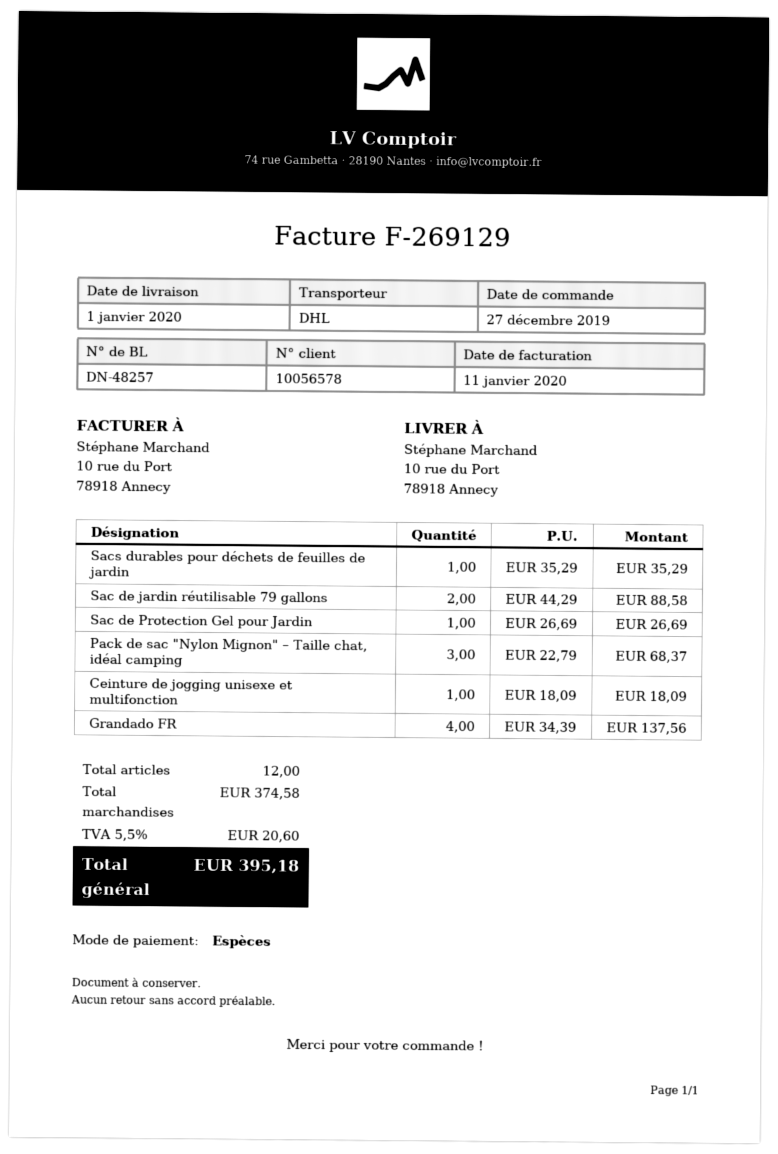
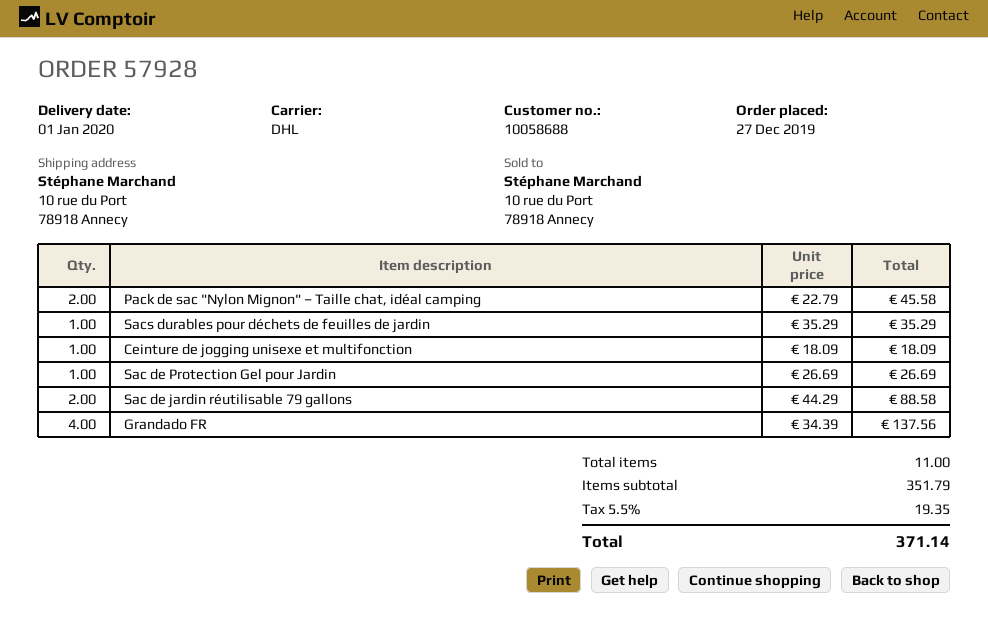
customer number: 10056578 -> 10058688
Pack de sac "Nylon Mignon" – Taille chat, idéal camping: 3 x 22.79 = 68.37 -> 2 x 22.79 = 45.58
total quantity: 12 -> 11
subtotal: 374.58 -> 351.79
tax: 5.5% = 20.60 -> 5.5% = 19.35
total: 395.18 -> 371.14

